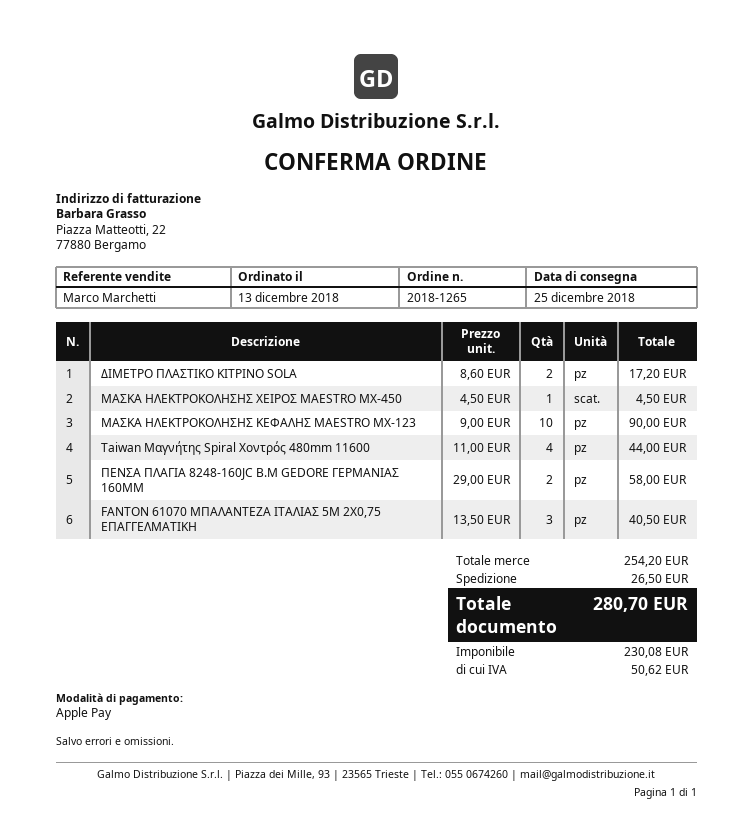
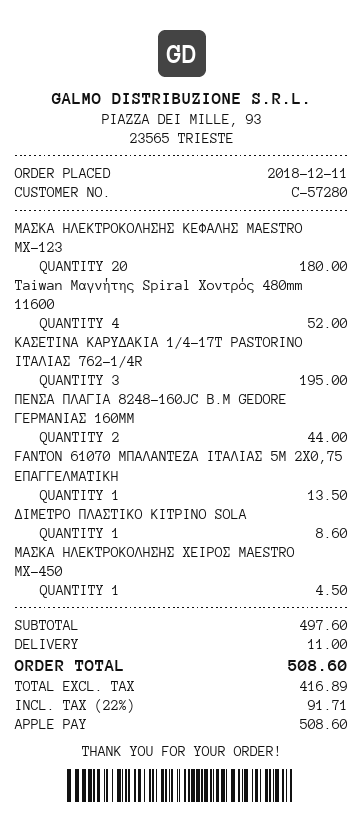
order date: 2018-12-13 -> 2018-12-11
ΔΙΜΕΤΡΟ ΠΛΑΣΤΙΚΟ ΚΙΤΡΙΝΟ SOLA: 2 for 17.20 -> 1 for 8.60
ΜΑΣΚΑ ΗΛΕΚΤΡΟΚΟΛΗΣΗΣ ΚΕΦΑΛΗΣ MAESTRO MX-123: 10 for 90.00 -> 20 for 180.00
Taiwan Μαγνήτης Spiral Χοντρός 480mm 11600: 4 for 44.00 -> 4 for 52.00
ΠΕΝΣΑ ΠΛΑΓΙΑ 8248-160JC Β.Μ GEDORE ΓΕΡΜΑΝΙΑΣ 160ΜΜ: 2 for 58.00 -> 2 for 44.00
FANTON 61070 ΜΠΑΛΑΝΤΕΖΑ ΙΤΑΛΙΑΣ 5Μ 2X0,75 ΕΠΑΓΓΕΛΜΑΤΙΚΗ: 3 for 40.50 -> 1 for 13.50
ΚΑΣΕΤΙΝΑ ΚΑΡΥΔΑΚΙΑ 1/4-17T PASTORINO ΙΤΑΛΙΑΣ 762-1/4R: none -> 3 for 195.00
subtotal: 254.20 -> 497.60
shipping: 26.50 -> 11.00
net: 230.08 -> 416.89
tax: 50.62 -> 91.71
total: 280.70 -> 508.60

